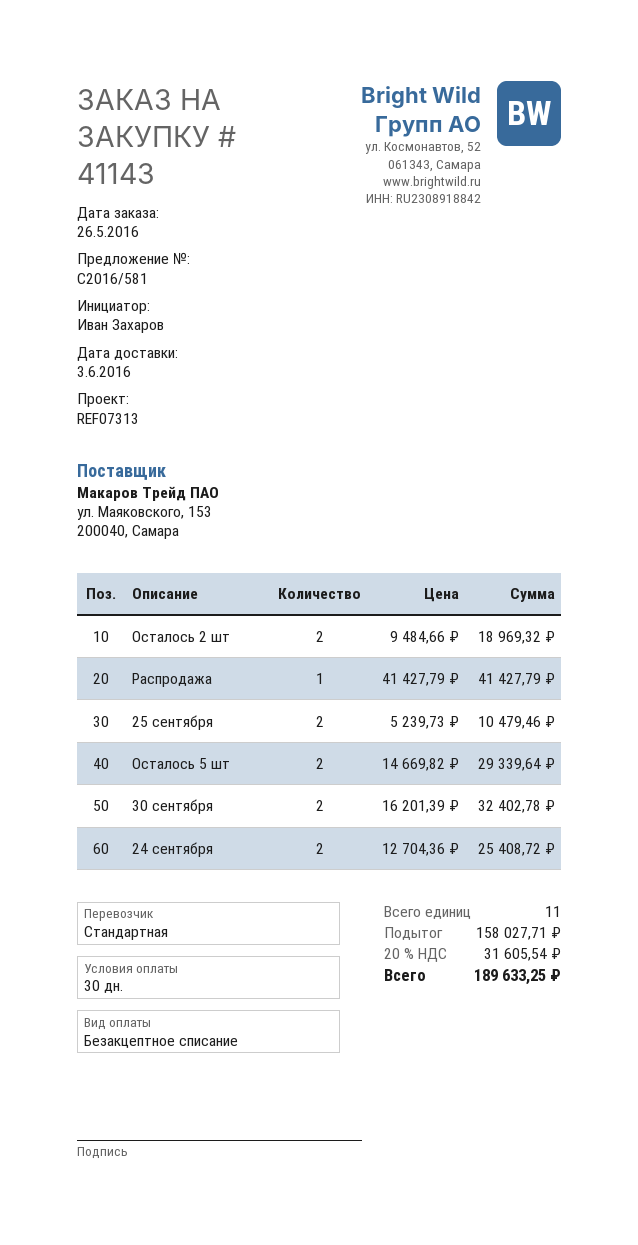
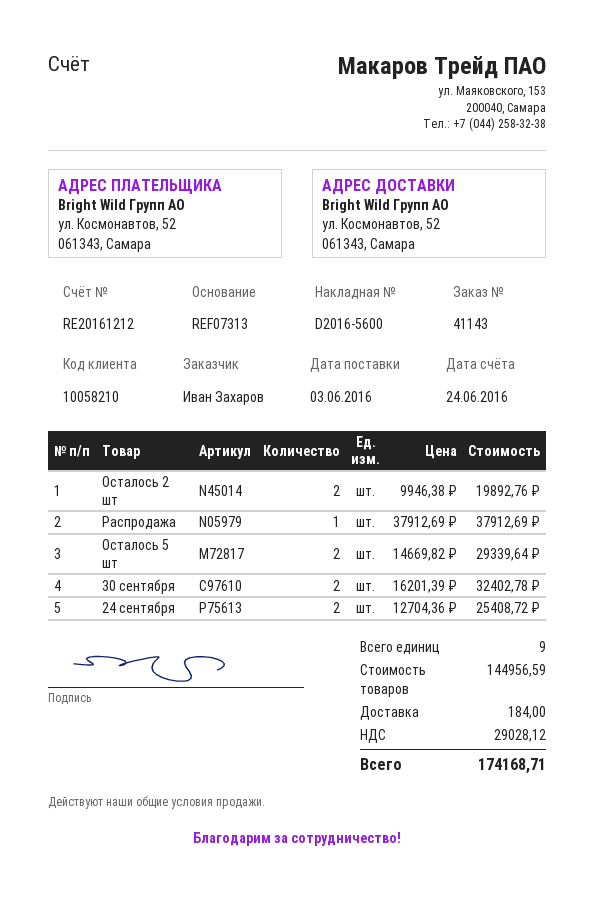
Осталось 2 шт: 2 x 9484.66 = 18969.32 -> 2 x 9946.38 = 19892.76
Распродажа: 1 x 41427.79 = 41427.79 -> 1 x 37912.69 = 37912.69
25 сентября: 2 x 5239.73 = 10479.46 -> none
total quantity: 11 -> 9
subtotal: 158027.71 -> 144956.59
shipping: none -> 184.00
tax: 31605.54 -> 29028.12
total: 189633.25 -> 174168.71

